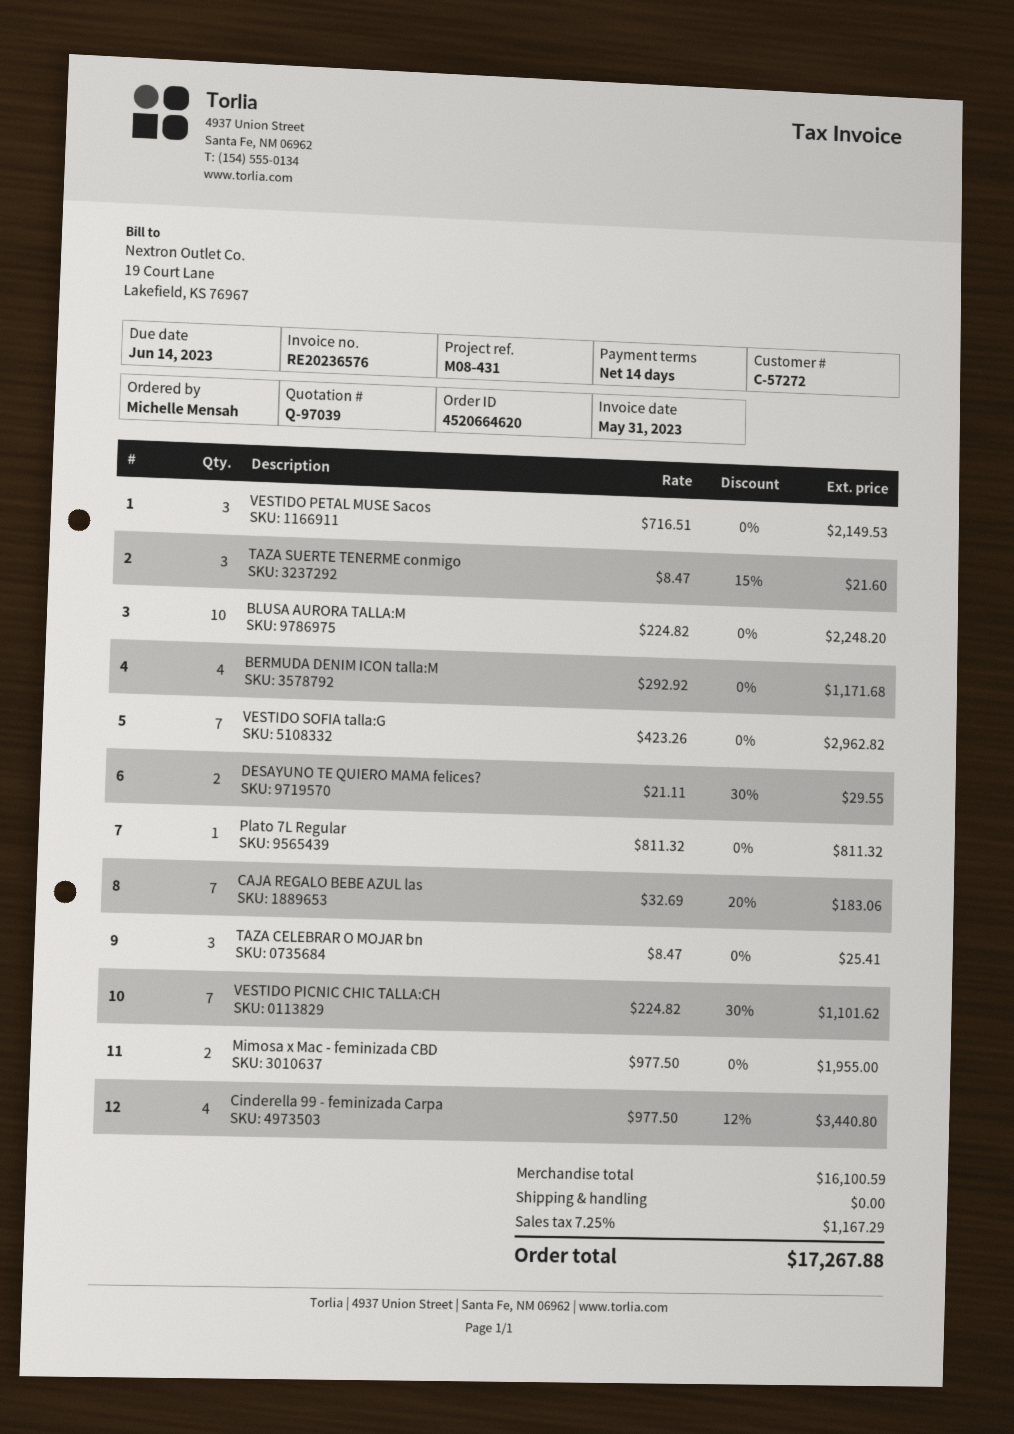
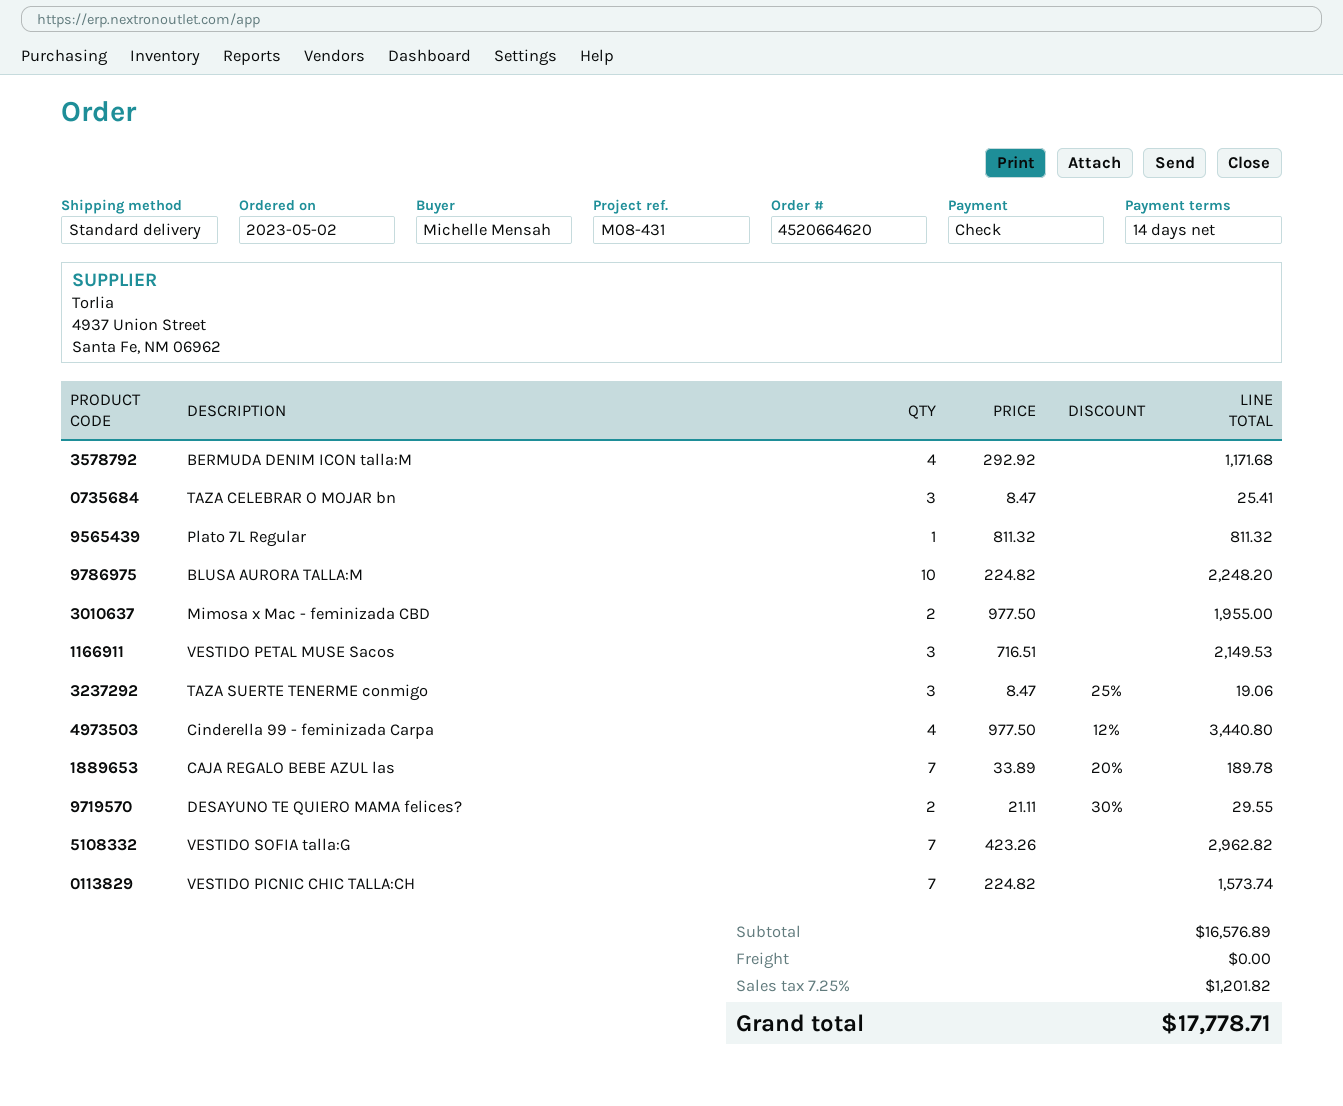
TAZA SUERTE TENERME conmigo: 3 x 8.47 - 15% = 21.60 -> 3 x 8.47 - 25% = 19.06
CAJA REGALO BEBE AZUL las: 7 x 32.69 - 20% = 183.06 -> 7 x 33.89 - 20% = 189.78
VESTIDO PICNIC CHIC TALLA:CH: 7 x 224.82 - 30% = 1101.62 -> 7 x 224.82 = 1573.74
subtotal: 16100.59 -> 16576.89
tax: 7.25% = 1167.29 -> 7.25% = 1201.82
total: 17267.88 -> 17778.71

